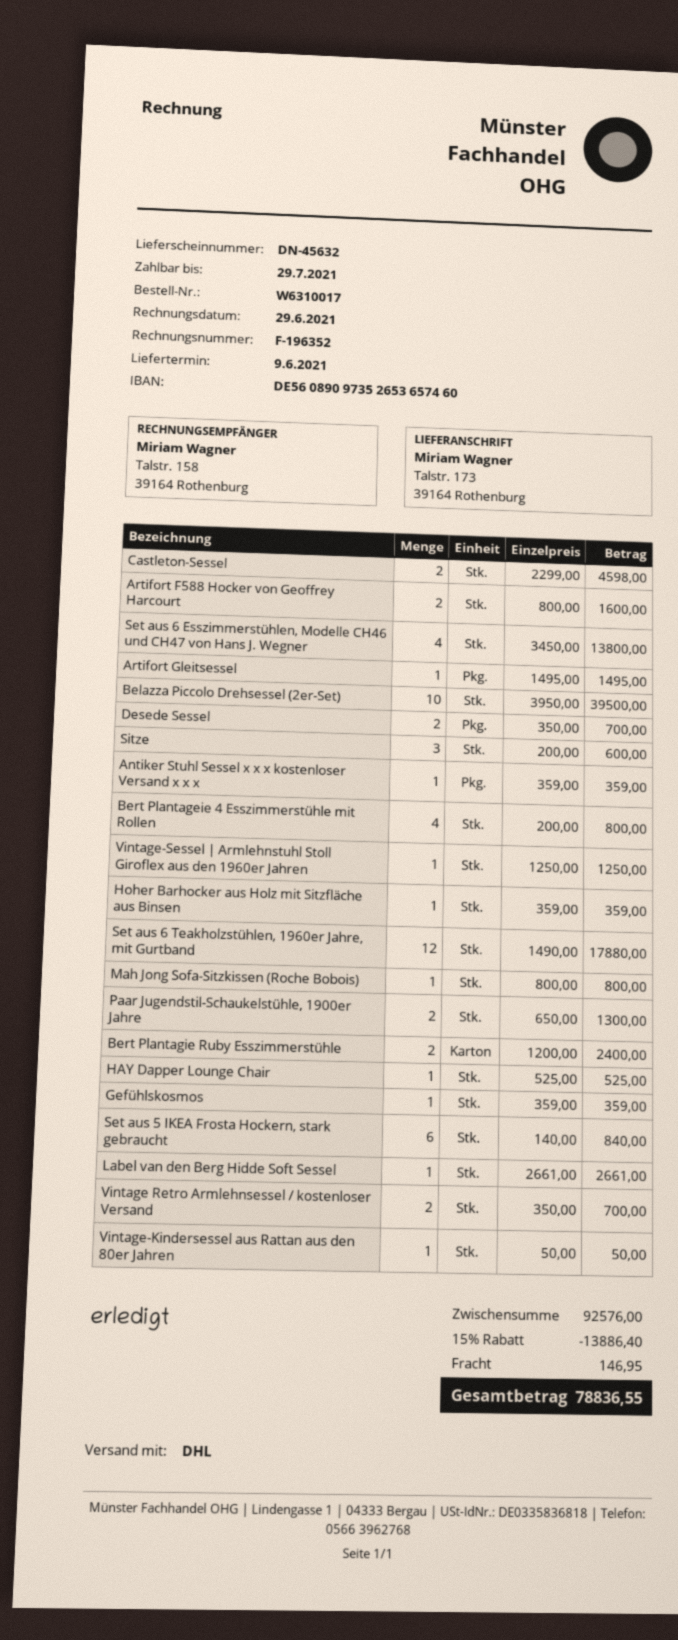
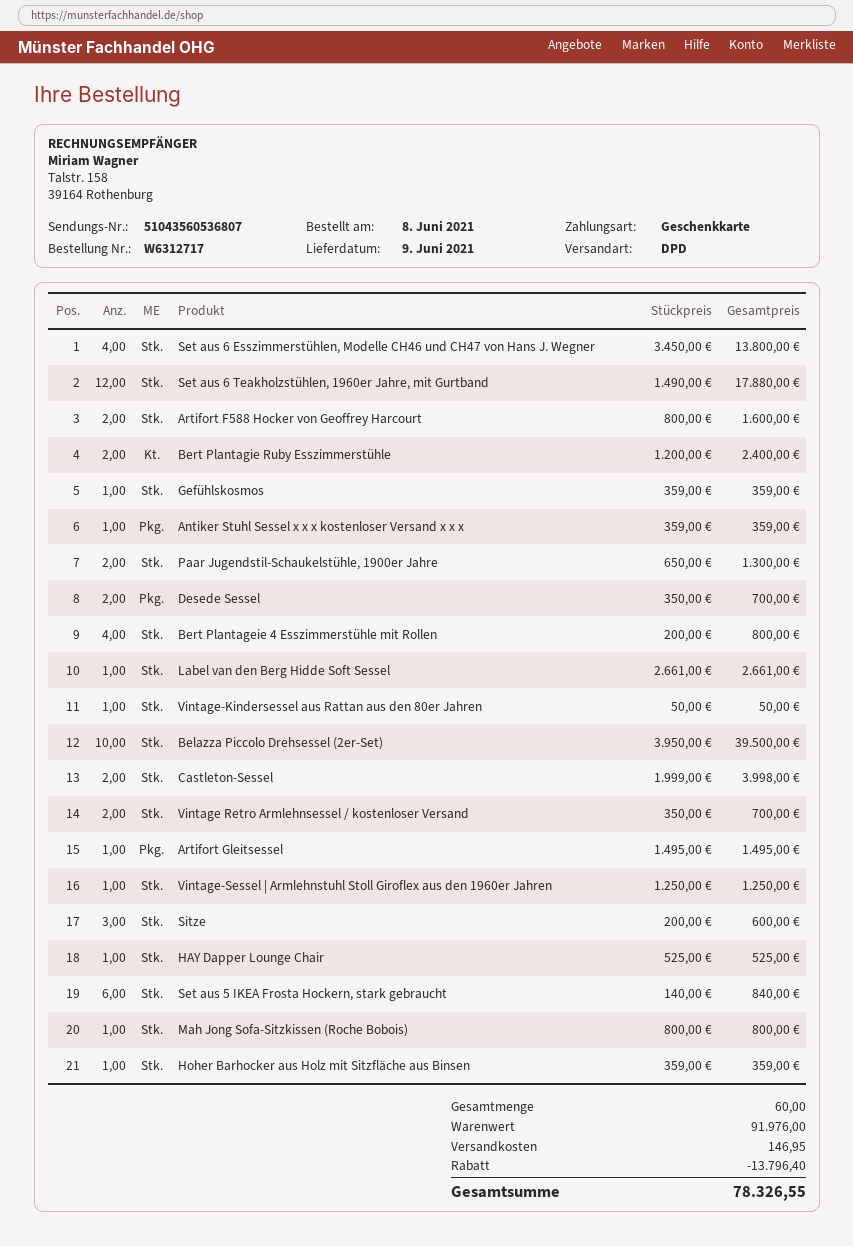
order number: W6310017 -> W6312717
shipping method: DHL -> DPD
Castleton-Sessel: 2 x 2299.00 = 4598.00 -> 2 x 1999.00 = 3998.00
subtotal: 92576.00 -> 91976.00
discount: 13886.40 -> 13796.40
total: 78836.55 -> 78326.55

